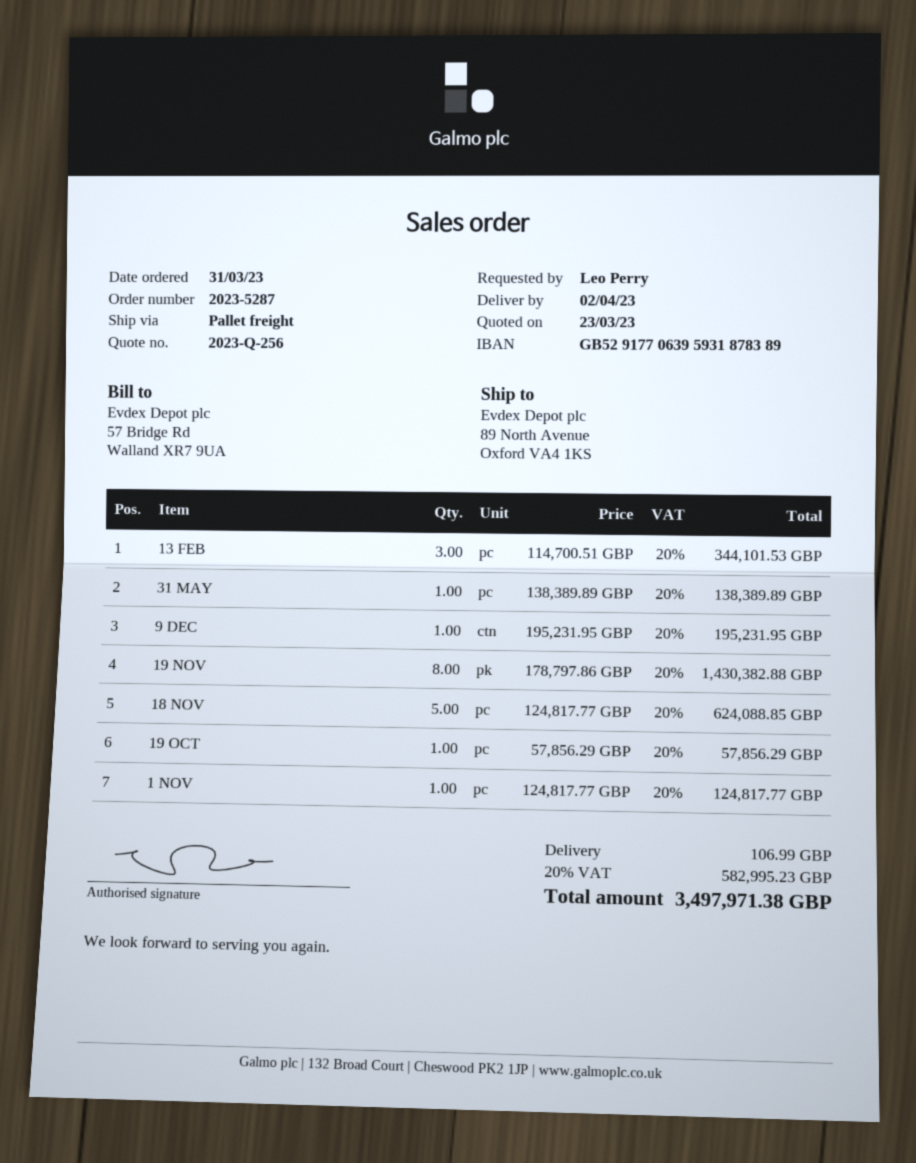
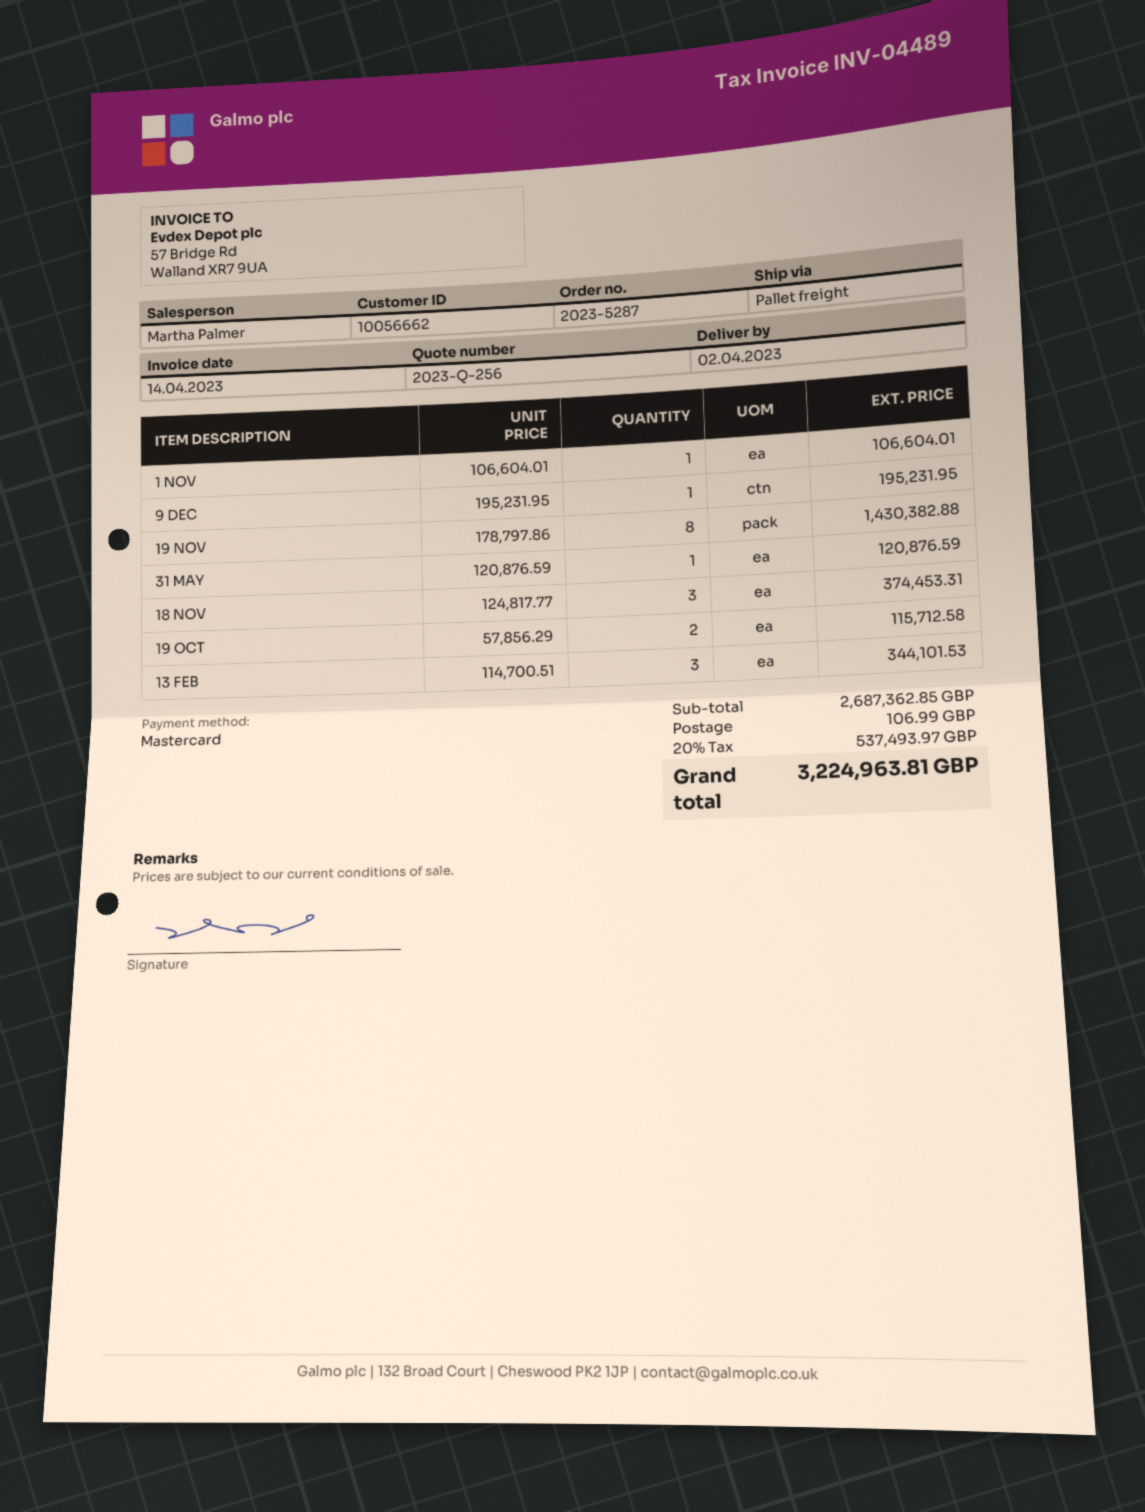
31 MAY: 1 x 138389.89 = 138389.89 -> 1 x 120876.59 = 120876.59
18 NOV: 5 x 124817.77 = 624088.85 -> 3 x 124817.77 = 374453.31
19 OCT: 1 x 57856.29 = 57856.29 -> 2 x 57856.29 = 115712.58
1 NOV: 1 x 124817.77 = 124817.77 -> 1 x 106604.01 = 106604.01
tax: 20% = 582995.23 -> 20% = 537493.97
total: 3497971.38 -> 3224963.81

